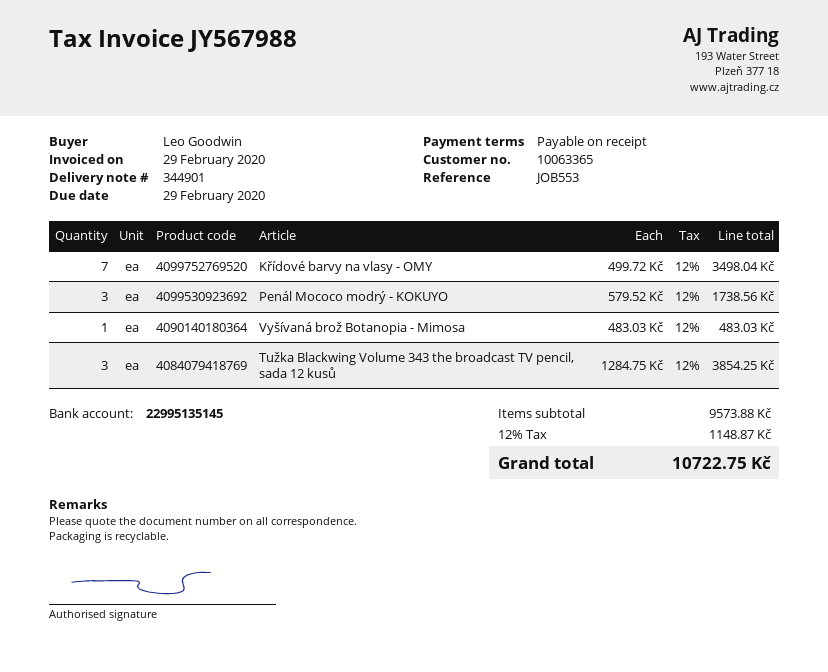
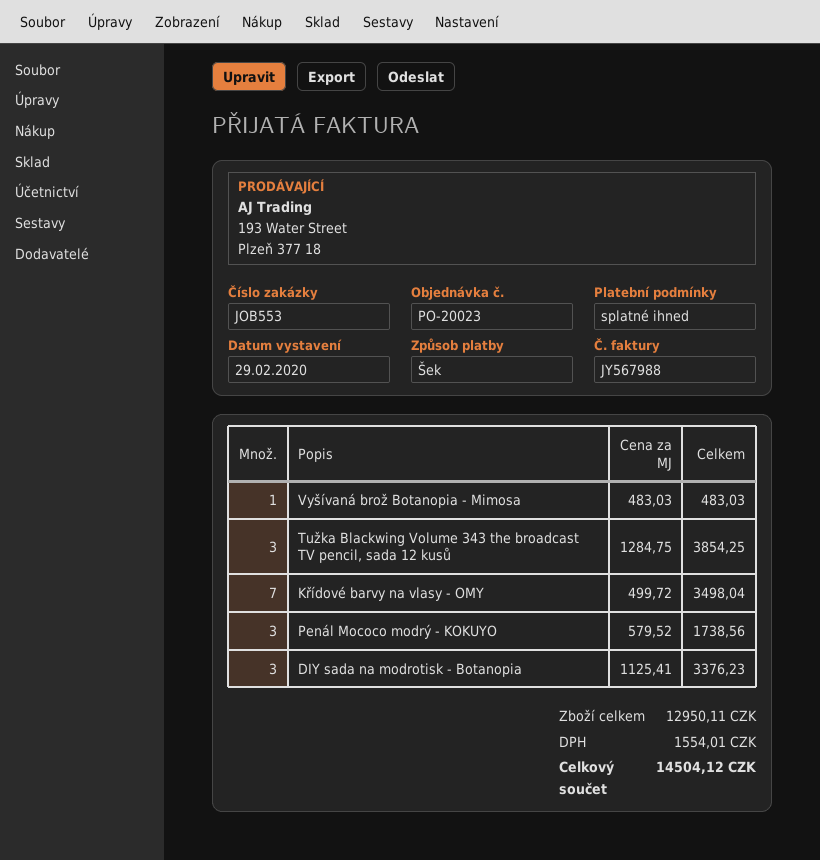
DIY sada na modrotisk - Botanopia: none -> 3 x 1125.41 = 3376.23
subtotal: 9573.88 -> 12950.11
tax: 1148.87 -> 1554.01
total: 10722.75 -> 14504.12

